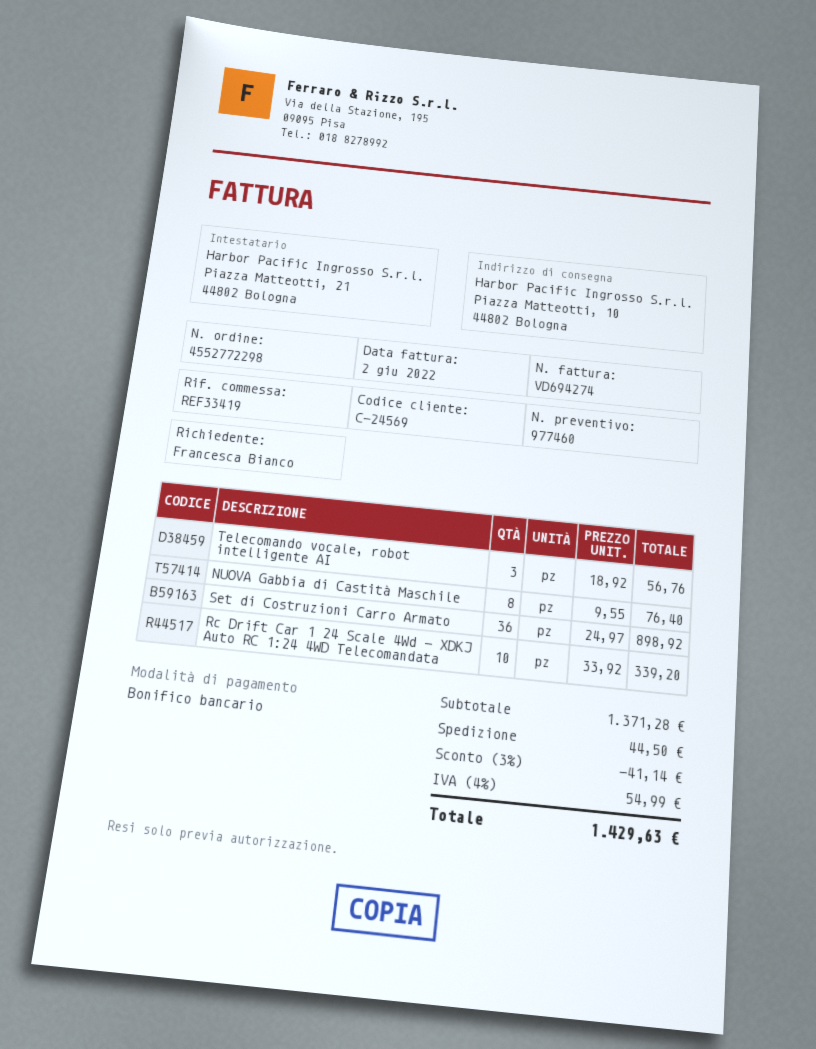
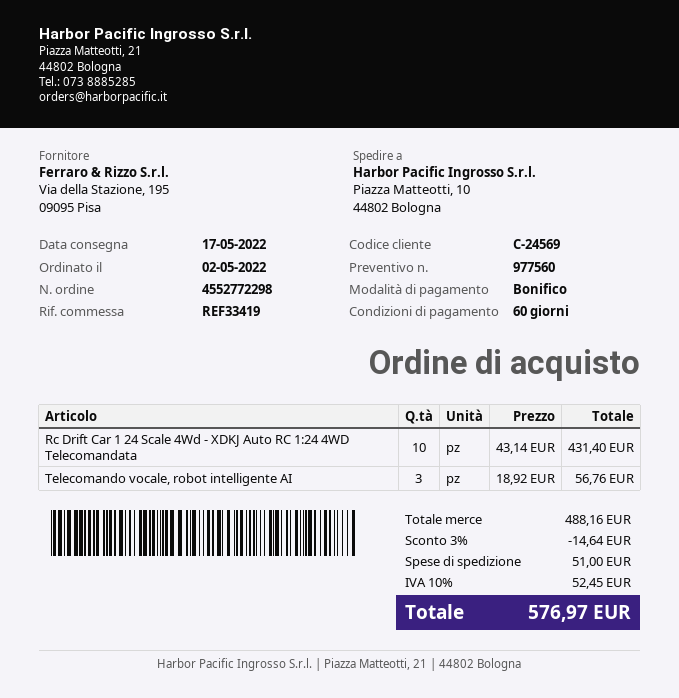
quote number: 977460 -> 977560
NUOVA Gabbia di Castità Maschile: 8 x 9.55 = 76.40 -> none
Set di Costruzioni Carro Armato: 36 x 24.97 = 898.92 -> none
Rc Drift Car 1 24 Scale 4Wd - XDKJ Auto RC 1:24 4WD Telecomandata: 10 x 33.92 = 339.20 -> 10 x 43.14 = 431.40
subtotal: 1371.28 -> 488.16
discount: 3% = 41.14 -> 3% = 14.64
shipping: 44.50 -> 51.00
tax: 4% = 54.99 -> 10% = 52.45
total: 1429.63 -> 576.97

